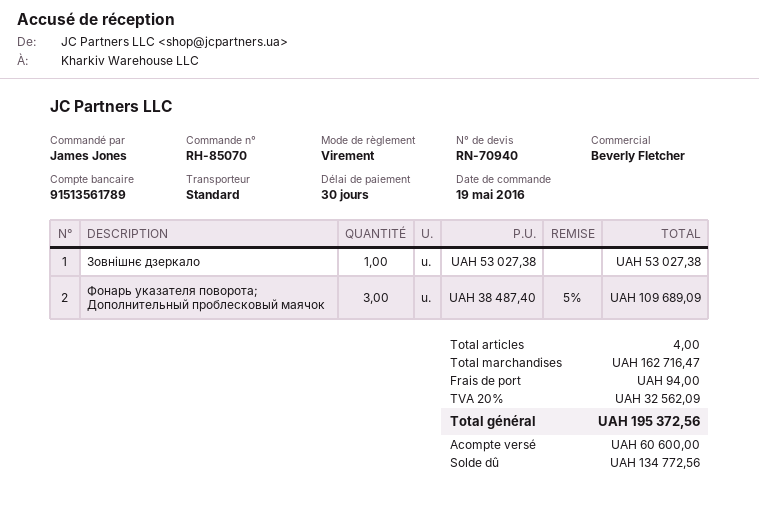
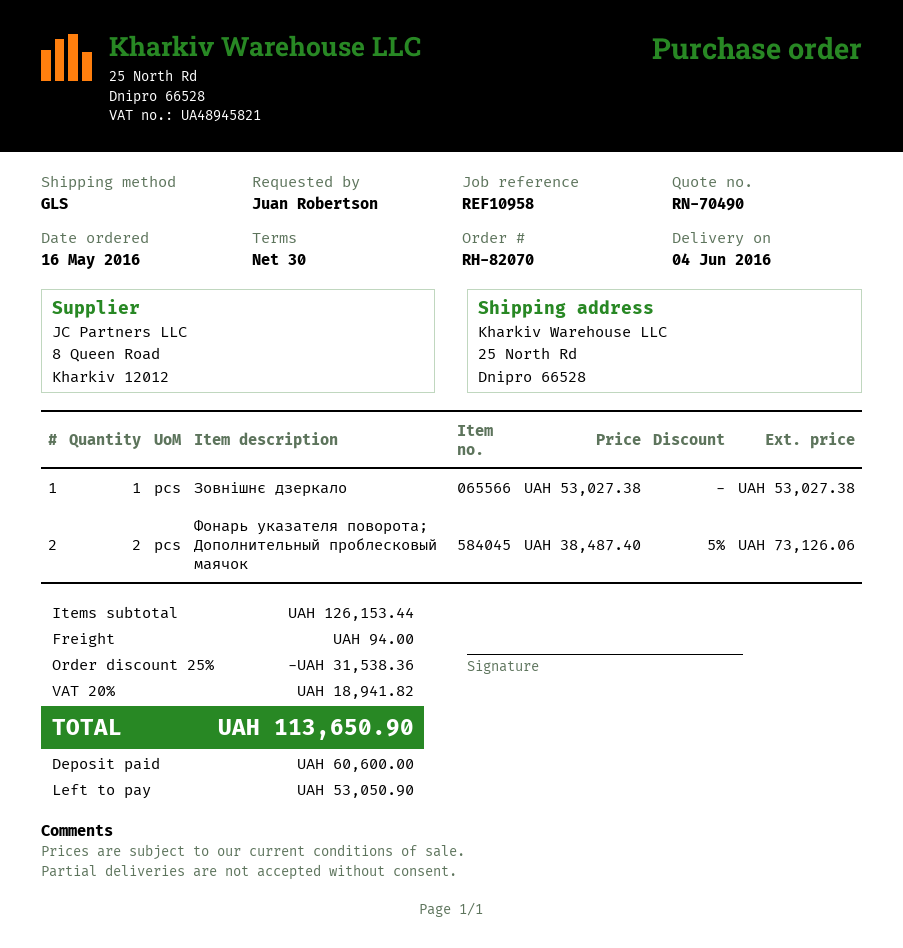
quote number: RN-70940 -> RN-70490
order number: RH-85070 -> RH-82070
order date: 2016-05-19 -> 2016-05-16
ordered by: James Jones -> Juan Robertson
shipping method: standard -> GLS
Фонарь указателя поворота; Дополнительный проблесковый маячок: 3 x 38487.40 - 5% = 109689.09 -> 2 x 38487.40 - 5% = 73126.06
subtotal: 162716.47 -> 126153.44
discount: none -> 25% = 31538.36
tax: 20% = 32562.09 -> 20% = 18941.82
total: 195372.56 -> 113650.90
balance: 134772.56 -> 53050.90

